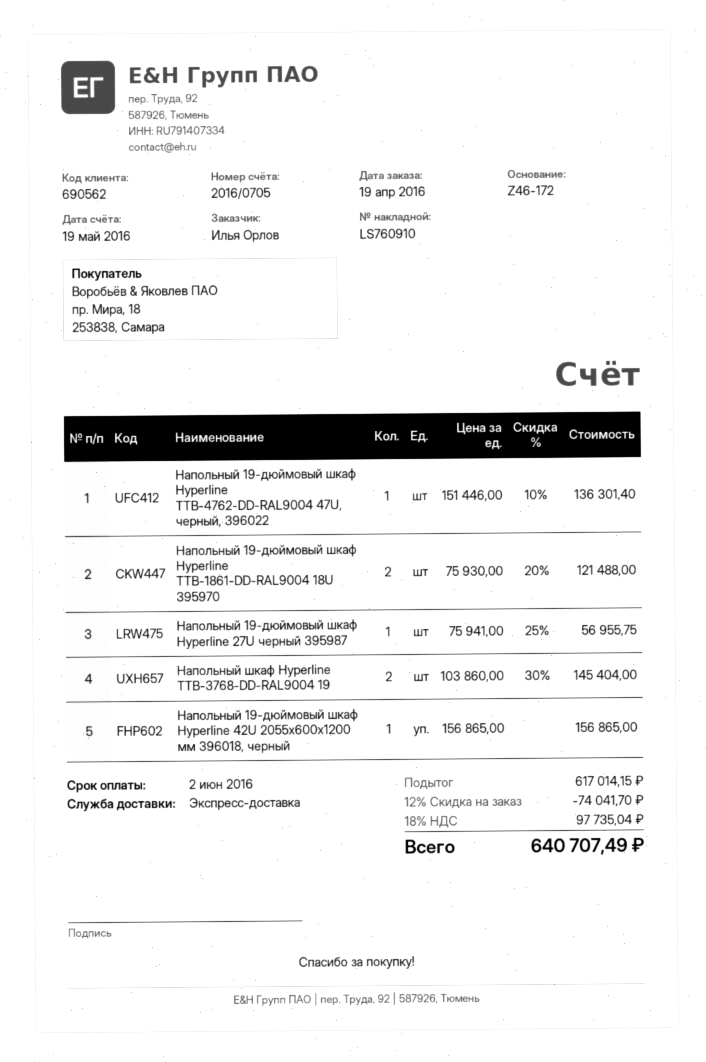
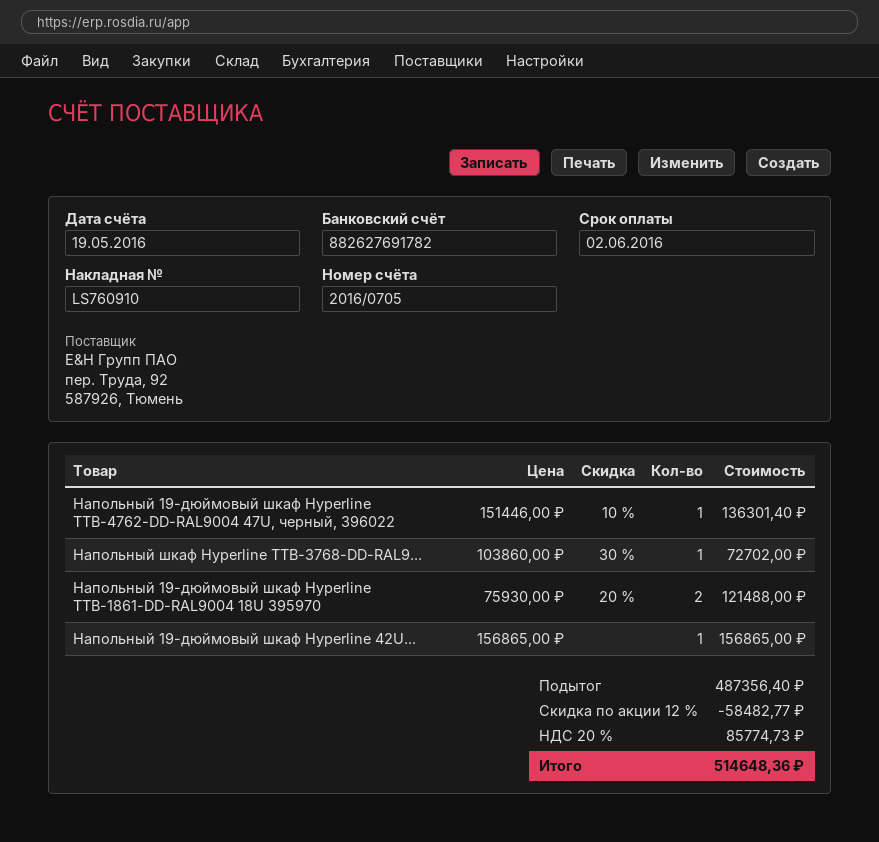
Напольный 19-дюймовый шкаф Hyperline 27U черный 395987: 1 x 75941.00 - 25% = 56955.75 -> none
Напольный шкаф Hyperline TTB-3768-DD-RAL9004 19: 2 x 103860.00 - 30% = 145404.00 -> 1 x 103860.00 - 30% = 72702.00
subtotal: 617014.15 -> 487356.40
discount: 12% = 74041.70 -> 12% = 58482.77
tax: 18% = 97735.04 -> 20% = 85774.73
total: 640707.49 -> 514648.36

